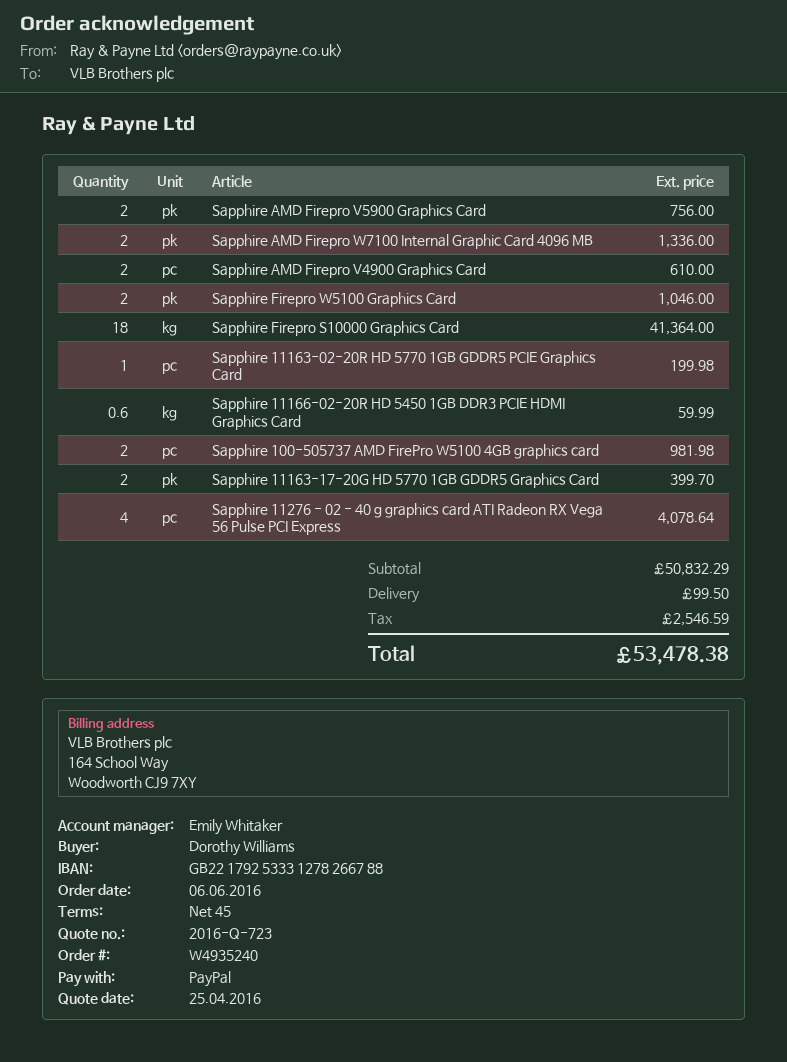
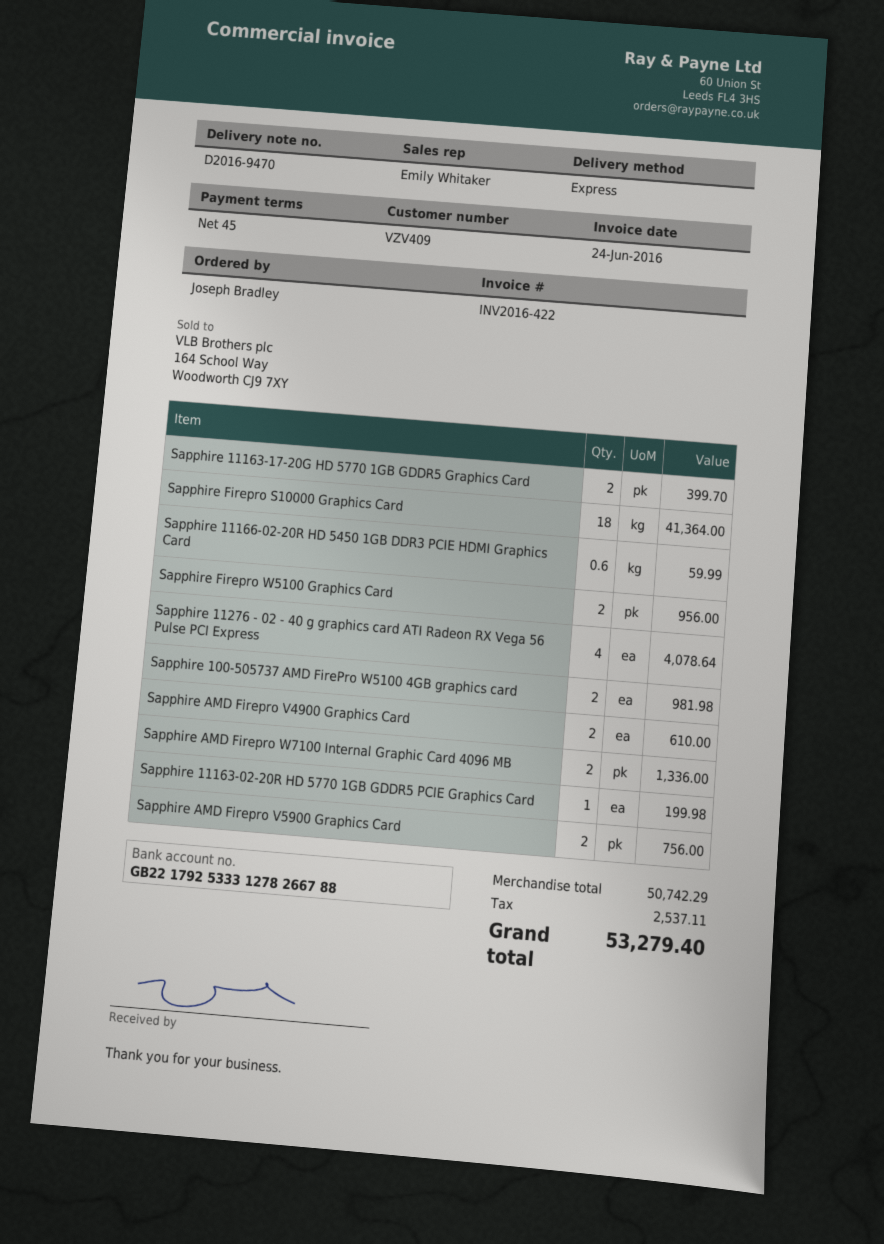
ordered by: Dorothy Williams -> Joseph Bradley
Sapphire Firepro W5100 Graphics Card: 2 for 1046.00 -> 2 for 956.00
subtotal: 50832.29 -> 50742.29
shipping: 99.50 -> none
tax: 2546.59 -> 2537.11
total: 53478.38 -> 53279.40

